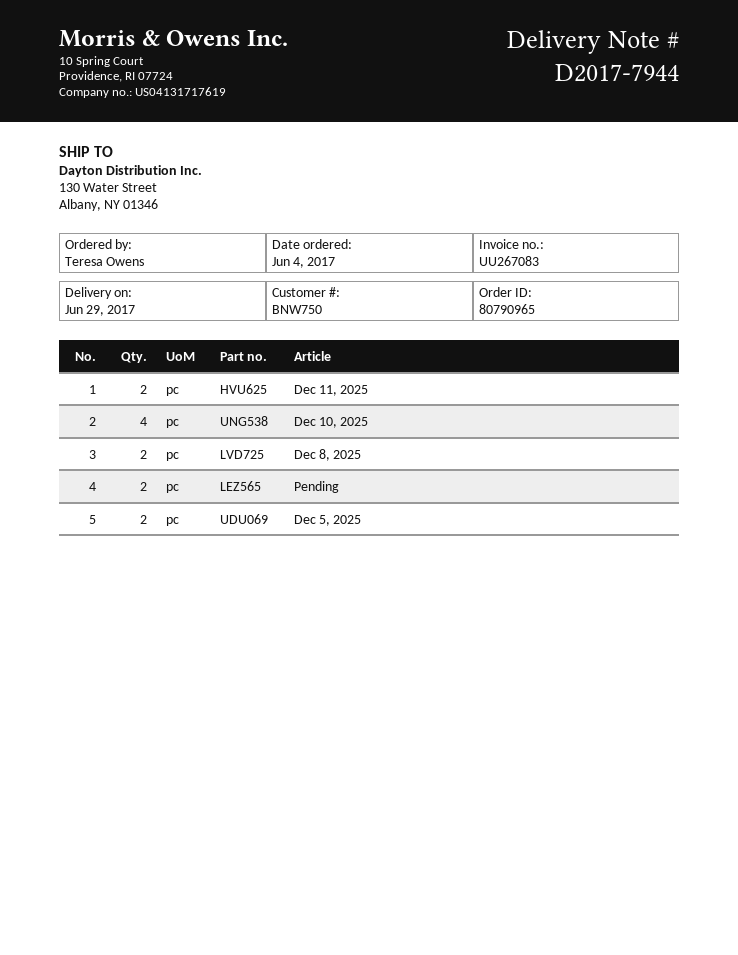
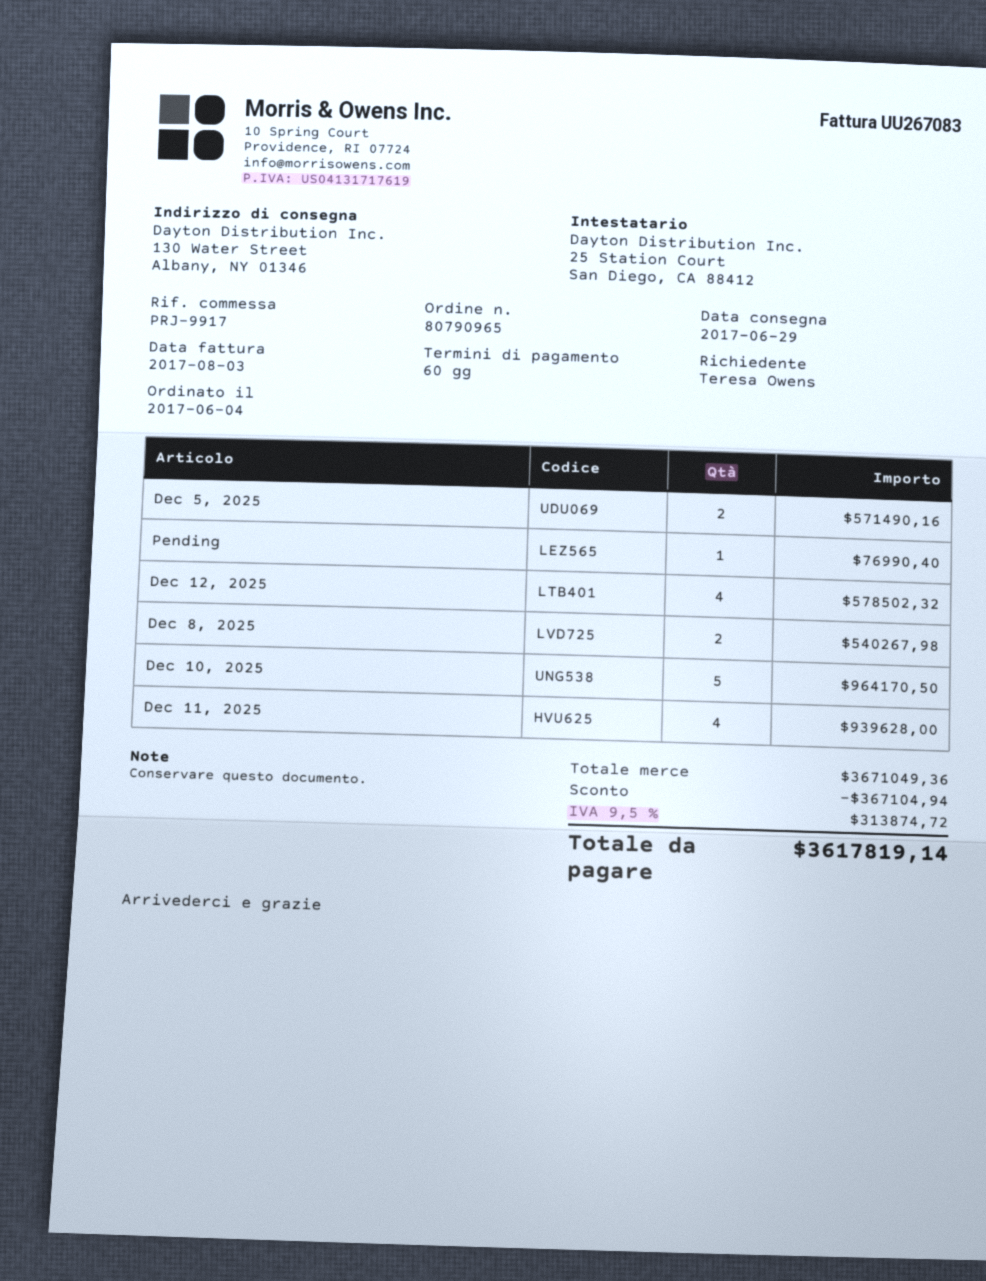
Dec 11, 2025: 2 -> 4
Dec 10, 2025: 4 -> 5
Pending: 2 -> 1
Dec 12, 2025: none -> 4

